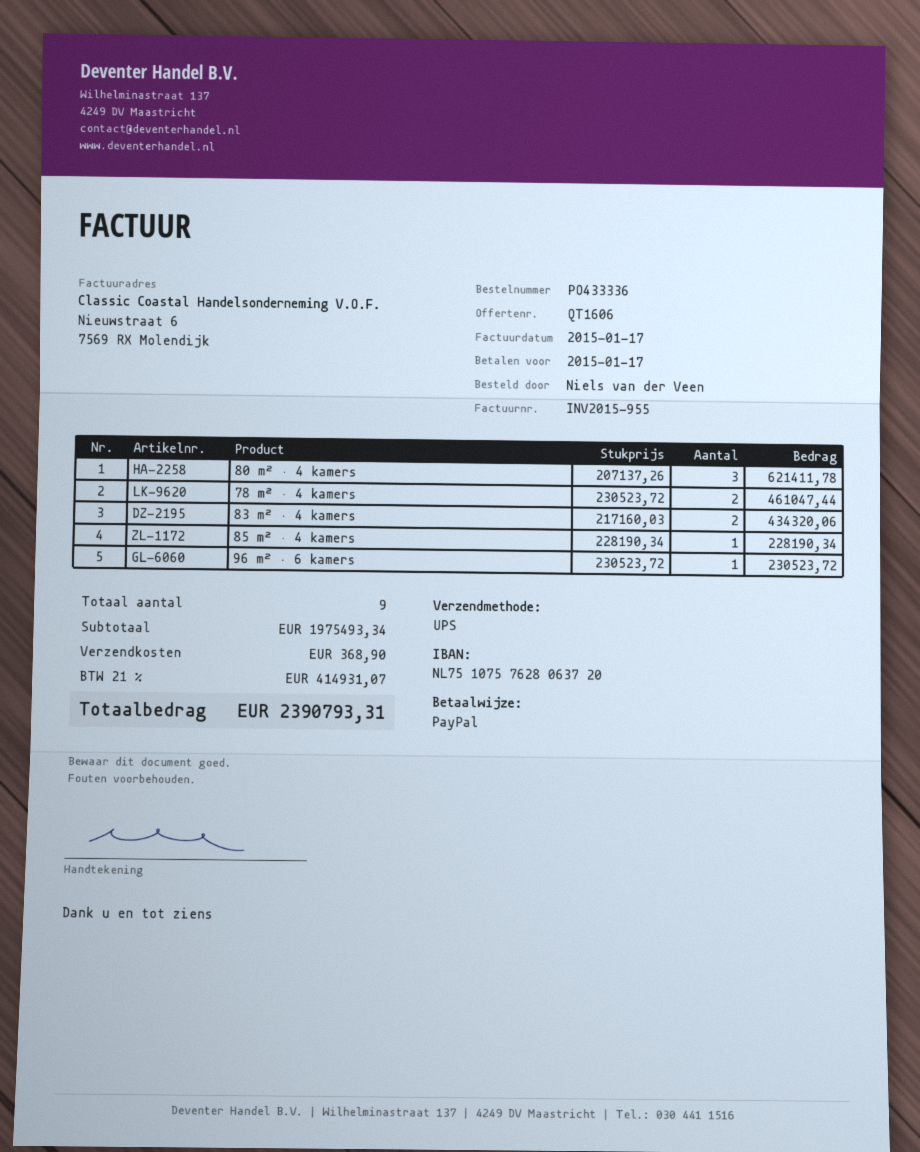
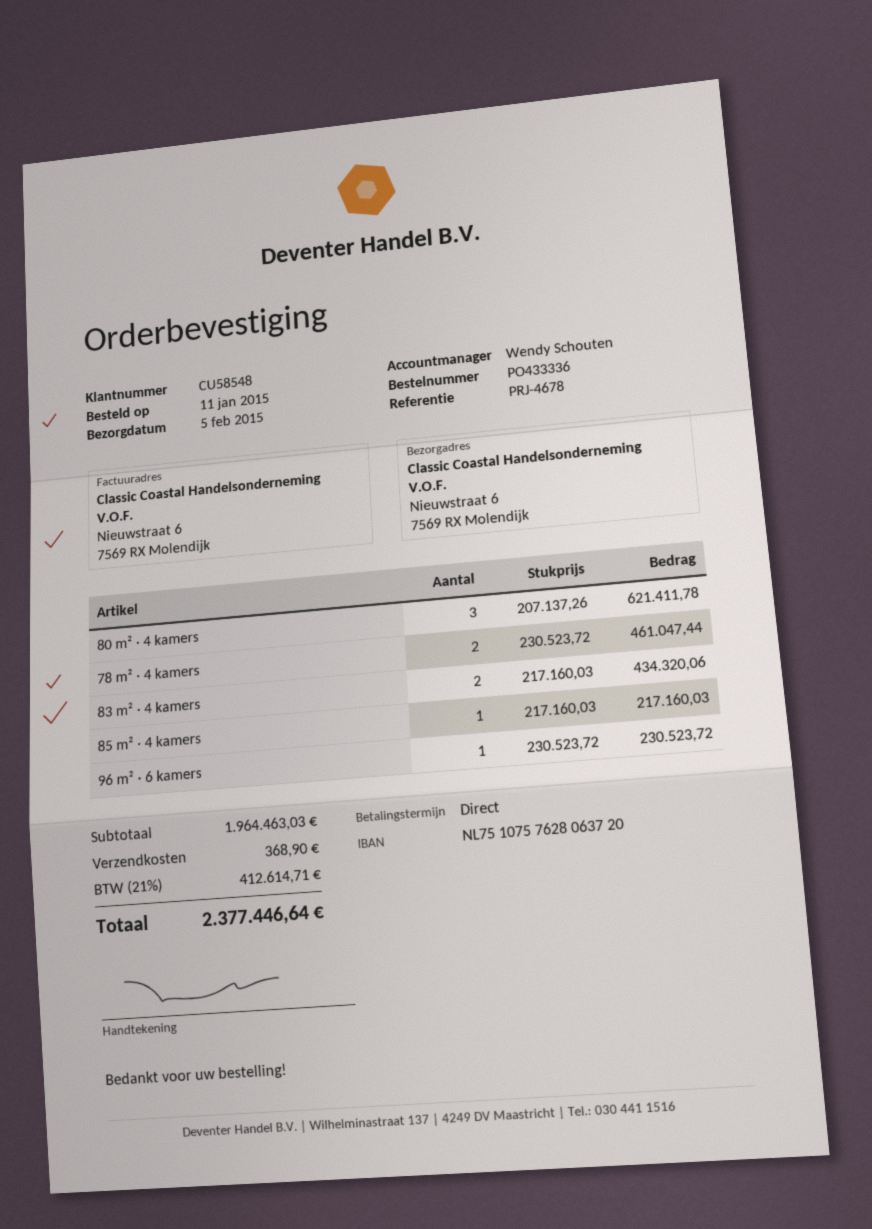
85 m² · 4 kamers: 1 x 228190.34 = 228190.34 -> 1 x 217160.03 = 217160.03
subtotal: 1975493.34 -> 1964463.03
tax: 21% = 414931.07 -> 21% = 412614.71
total: 2390793.31 -> 2377446.64

